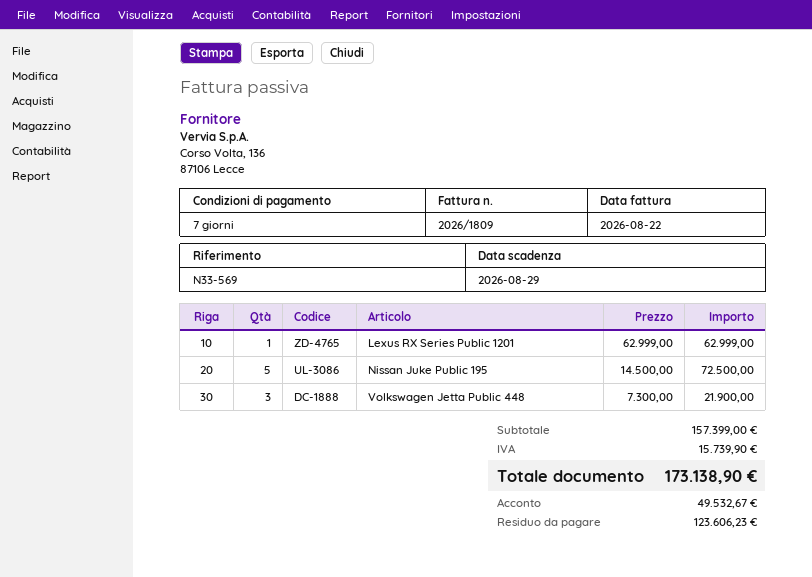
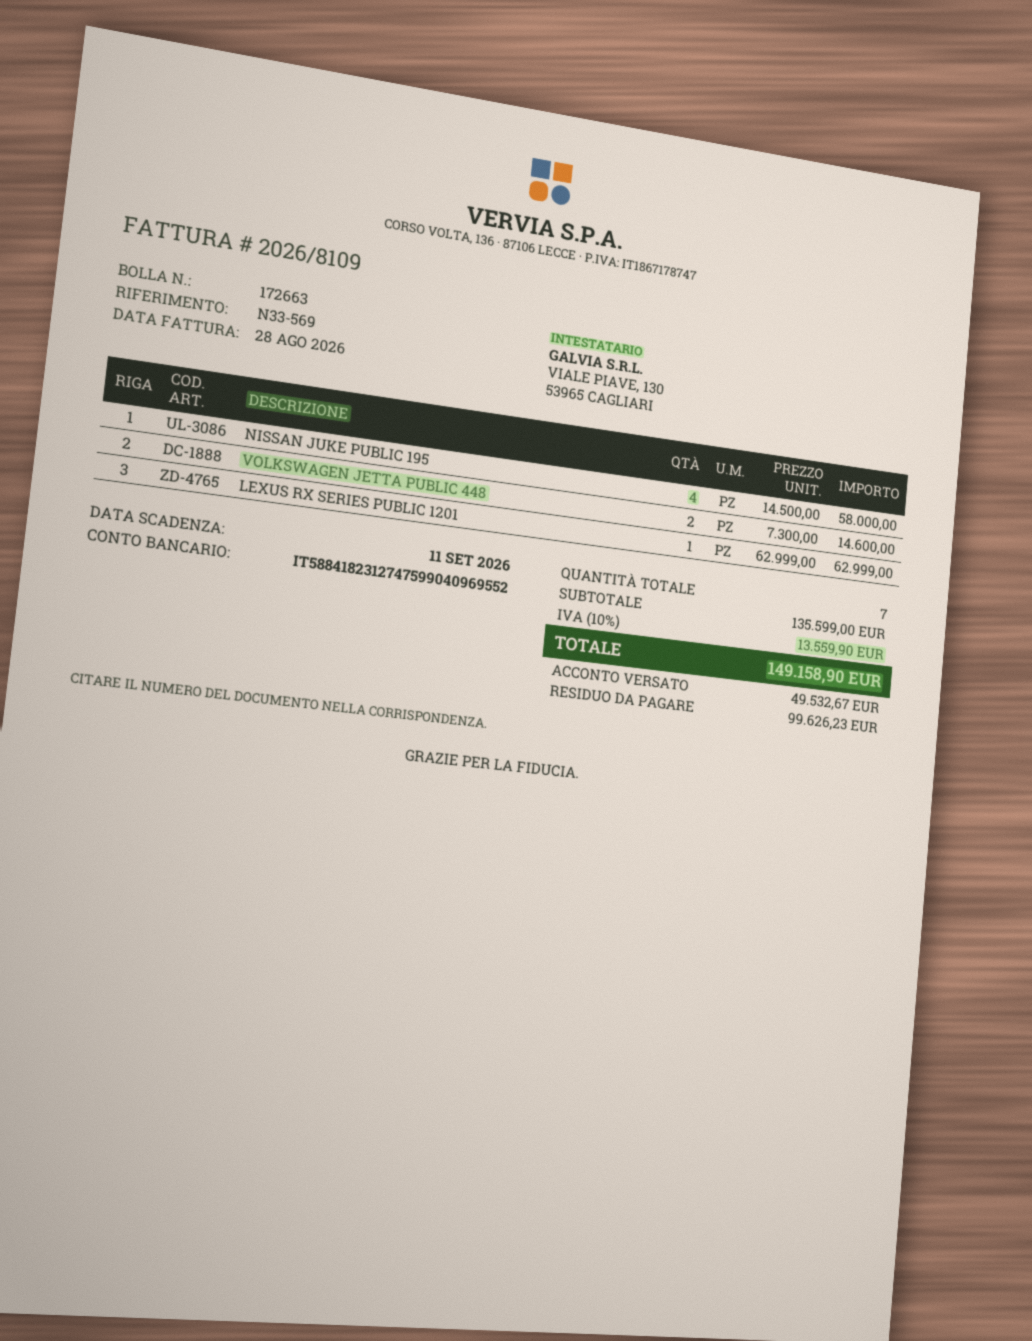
invoice number: 2026/1809 -> 2026/8109
invoice date: 2026-08-22 -> 2026-08-28
due date: 2026-08-29 -> 2026-09-11
Nissan Juke Public 195: 5 x 14500.00 = 72500.00 -> 4 x 14500.00 = 58000.00
Volkswagen Jetta Public 448: 3 x 7300.00 = 21900.00 -> 2 x 7300.00 = 14600.00
subtotal: 157399.00 -> 135599.00
tax: 15739.90 -> 13559.90
total: 173138.90 -> 149158.90
balance: 123606.23 -> 99626.23

